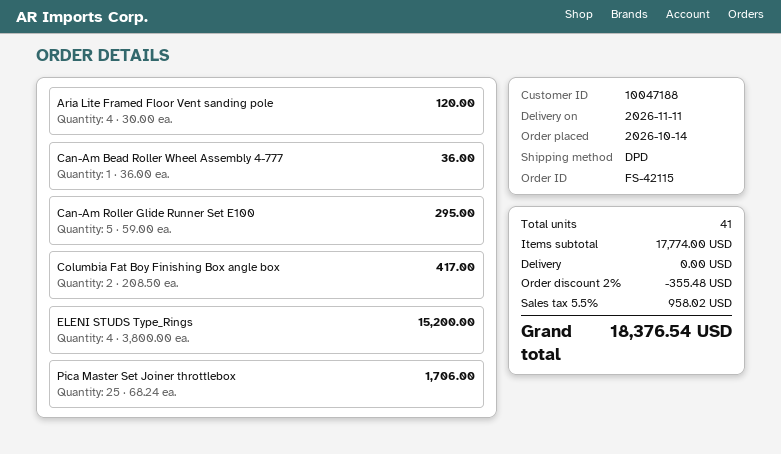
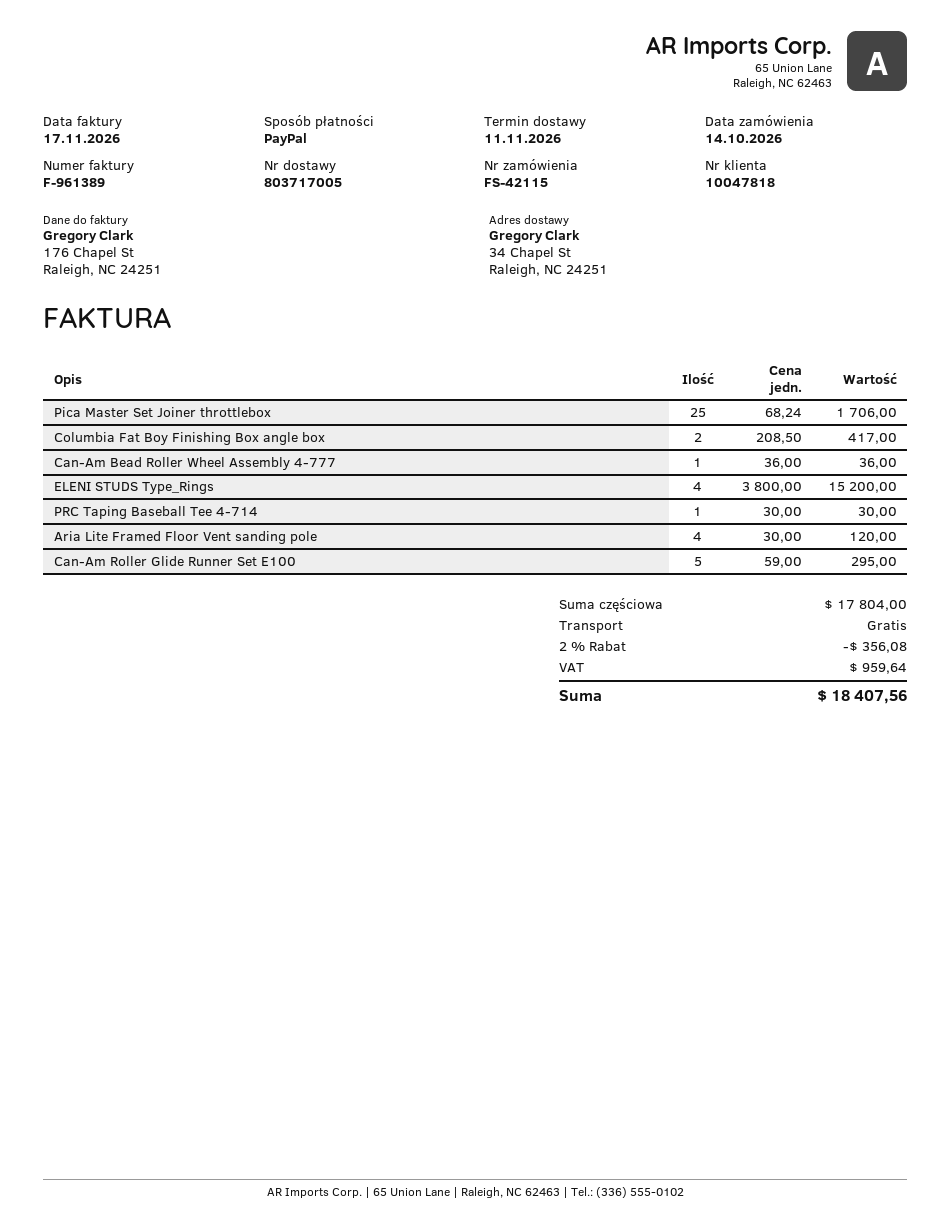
customer number: 10047188 -> 10047818
PRC Taping Baseball Tee 4-714: none -> 1 x 30.00 = 30.00
subtotal: 17774.00 -> 17804.00
discount: 2% = 355.48 -> 2% = 356.08
tax: 958.02 -> 959.64
total: 18376.54 -> 18407.56

